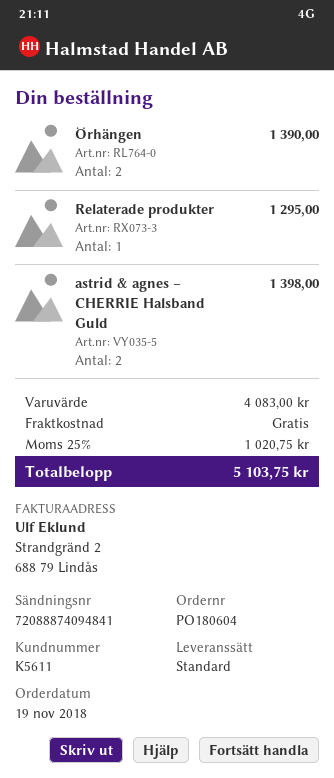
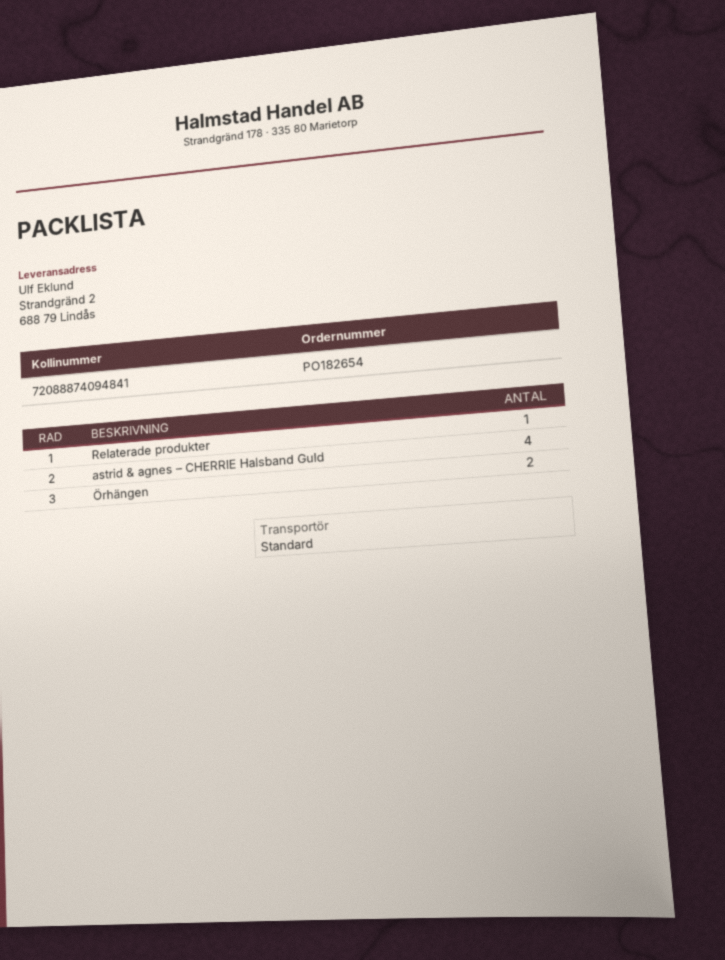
order number: PO180604 -> PO182654
astrid & agnes – CHERRIE Halsband Guld: 2 -> 4

